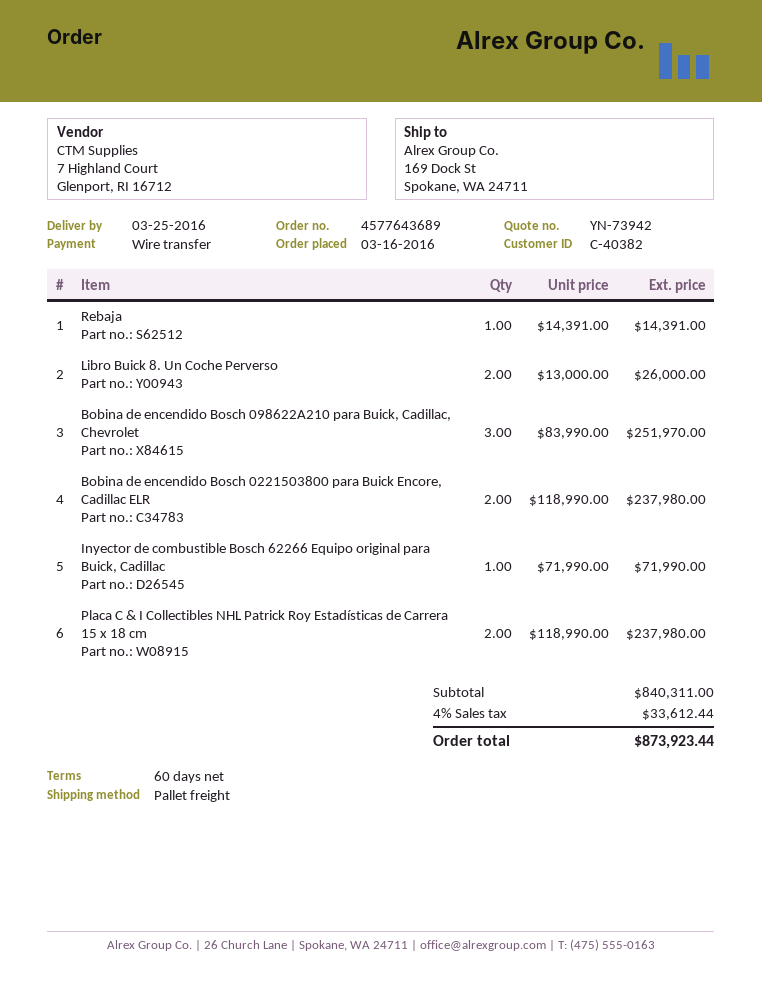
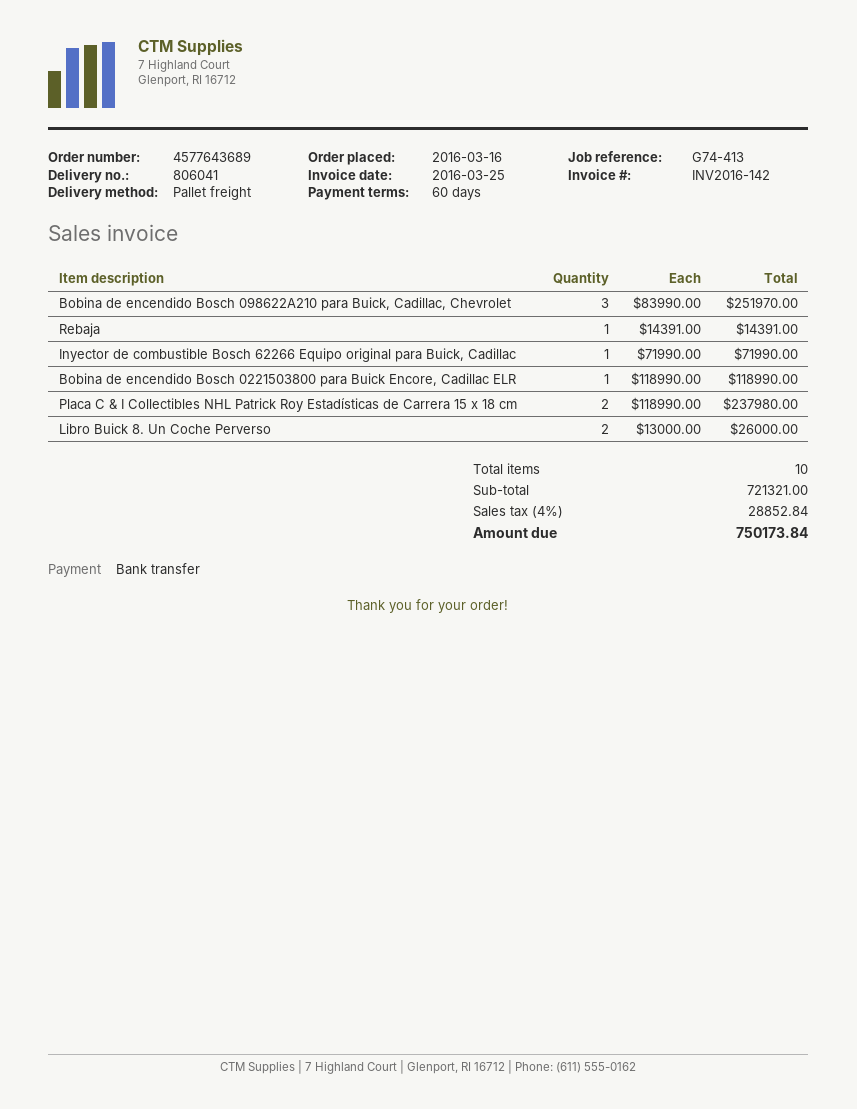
Bobina de encendido Bosch 0221503800 para Buick Encore, Cadillac ELR: 2 x 118990.00 = 237980.00 -> 1 x 118990.00 = 118990.00
subtotal: 840311.00 -> 721321.00
tax: 4% = 33612.44 -> 4% = 28852.84
total: 873923.44 -> 750173.84

